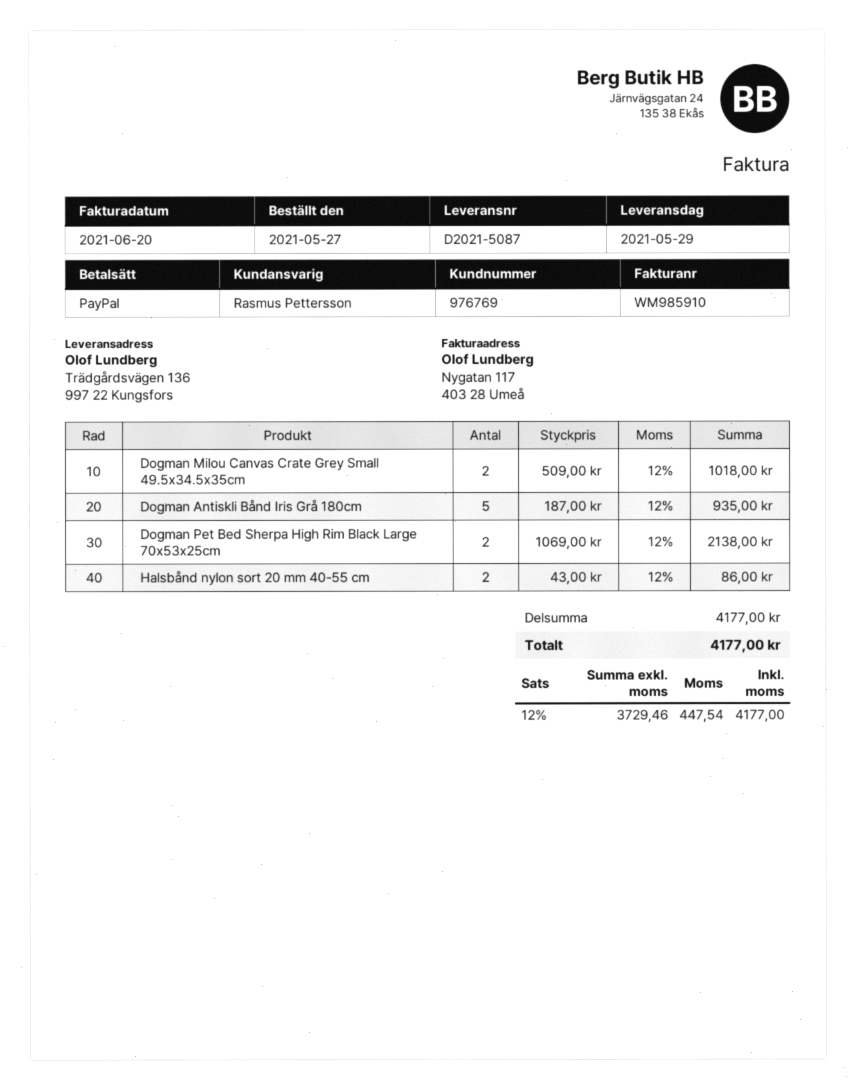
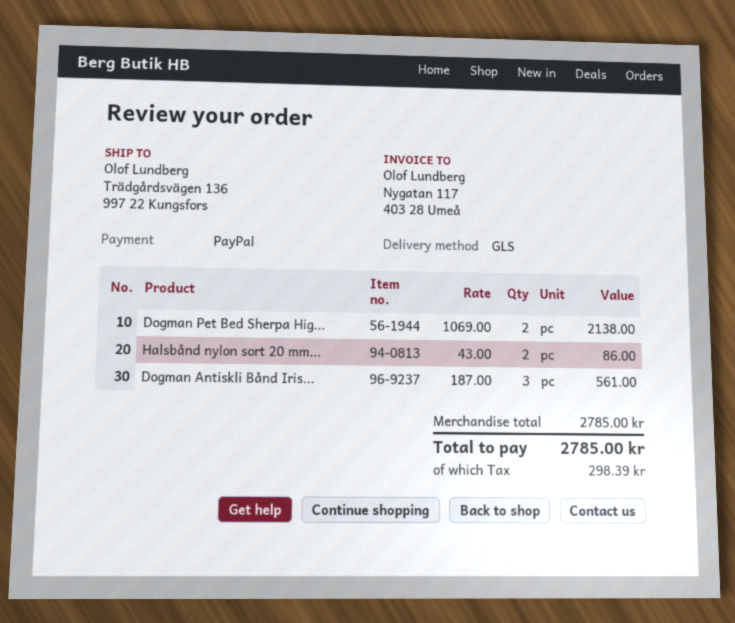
Dogman Milou Canvas Crate Grey Small 49.5x34.5x35cm: 2 x 509.00 = 1018.00 -> none
Dogman Antiskli Bånd Iris Grå 180cm: 5 x 187.00 = 935.00 -> 3 x 187.00 = 561.00
subtotal: 4177.00 -> 2785.00
tax: 447.54 -> 298.39
total: 4177.00 -> 2785.00

